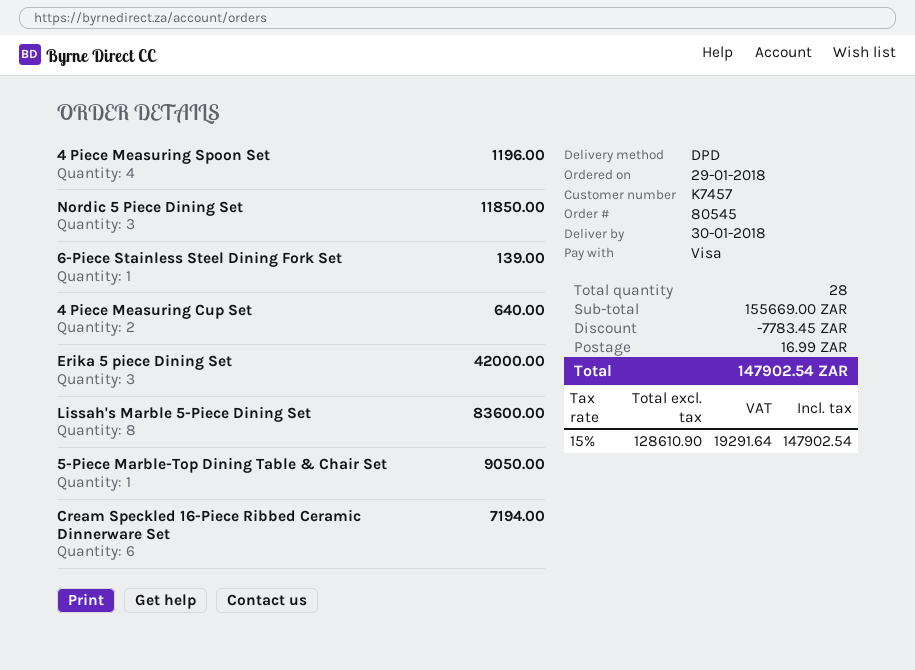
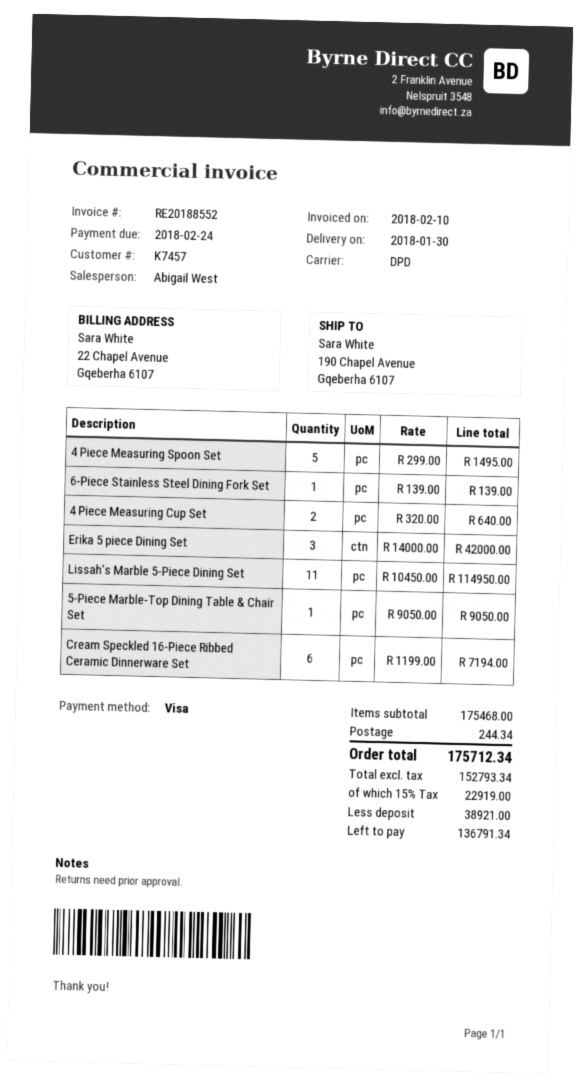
4 Piece Measuring Spoon Set: 4 for 1196.00 -> 5 for 1495.00
Nordic 5 Piece Dining Set: 3 for 11850.00 -> none
Lissah's Marble 5-Piece Dining Set: 8 for 83600.00 -> 11 for 114950.00
subtotal: 155669.00 -> 175468.00
discount: 7783.45 -> none
shipping: 16.99 -> 244.34
net: 128610.90 -> 152793.34
tax: 15% = 19291.64 -> 15% = 22919.00
total: 147902.54 -> 175712.34

